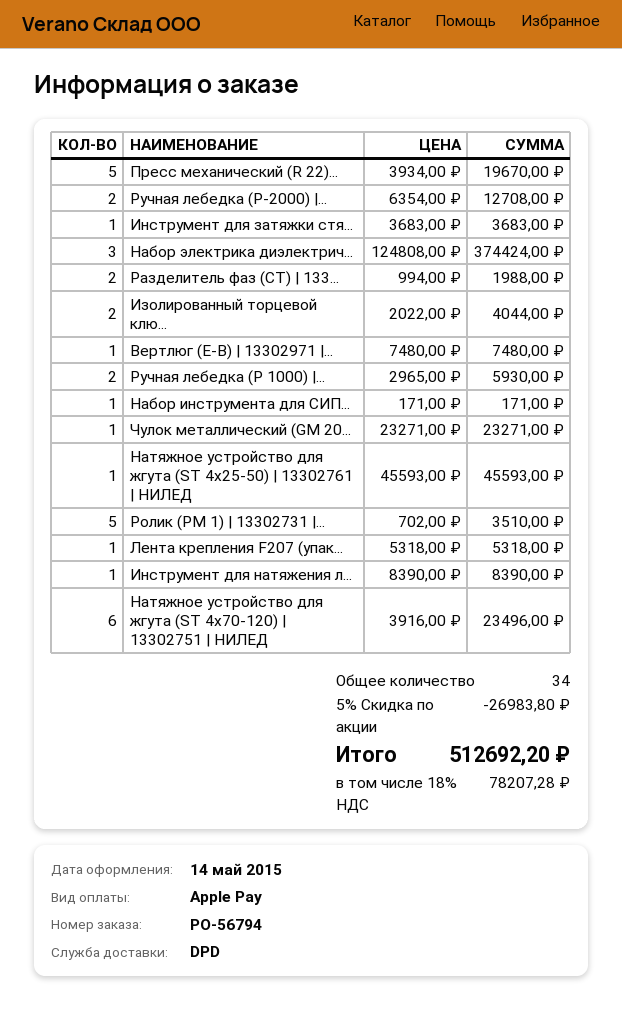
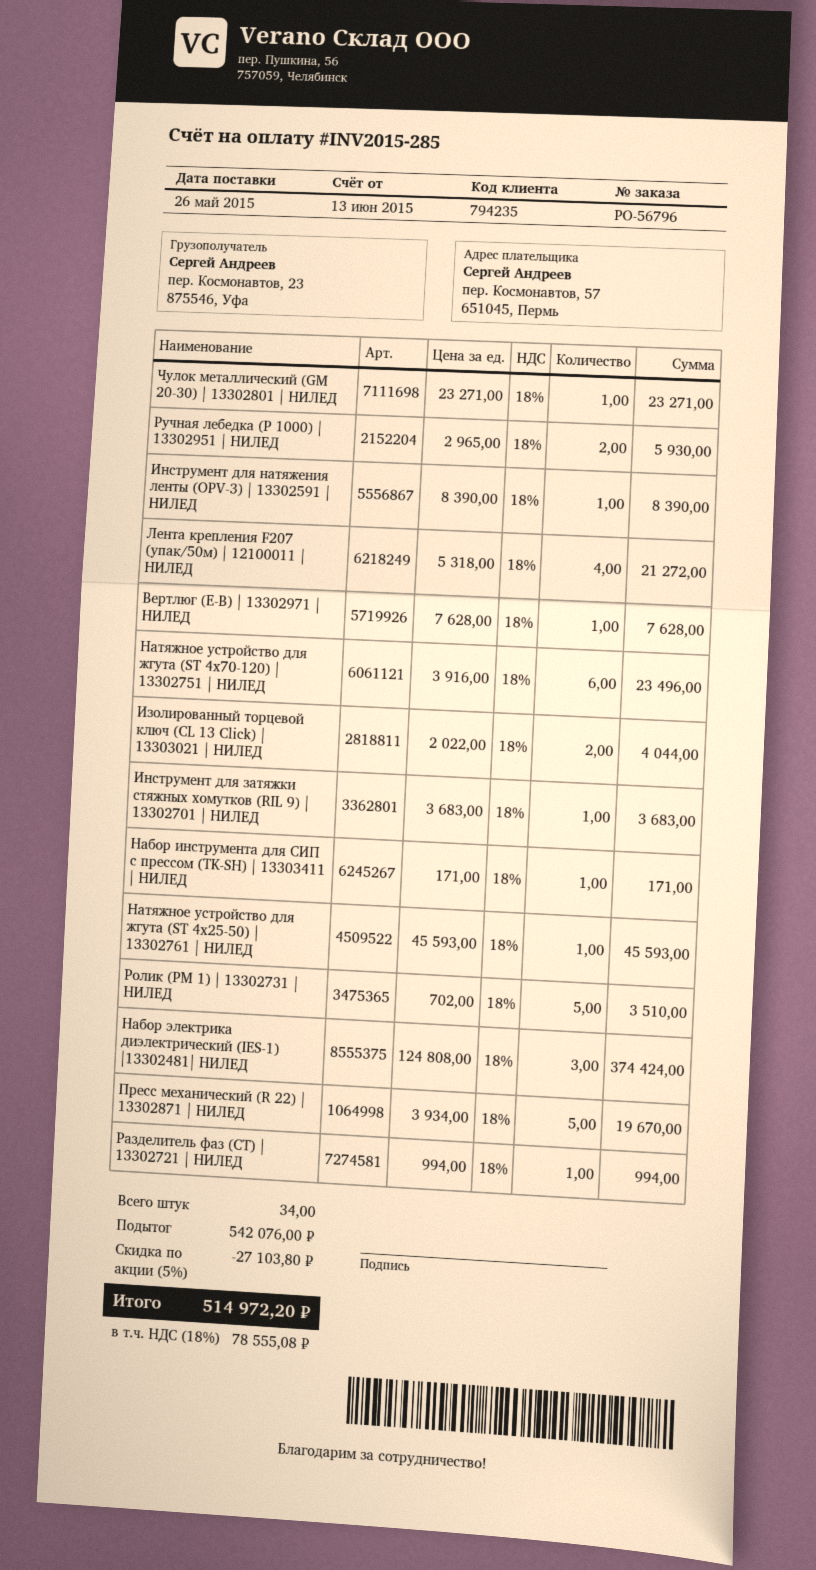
order number: PO-56794 -> PO-56796
Ручная лебедка (P-2000) |...: 2 x 6354.00 = 12708.00 -> none
Разделитель фаз (CT) | 133...: 2 x 994.00 = 1988.00 -> 1 x 994.00 = 994.00
Вертлюг (E-B) | 13302971 |...: 1 x 7480.00 = 7480.00 -> 1 x 7628.00 = 7628.00
Лента крепления F207 (упак...: 1 x 5318.00 = 5318.00 -> 4 x 5318.00 = 21272.00
discount: 5% = 26983.80 -> 5% = 27103.80
tax: 18% = 78207.28 -> 18% = 78555.08
total: 512692.20 -> 514972.20

